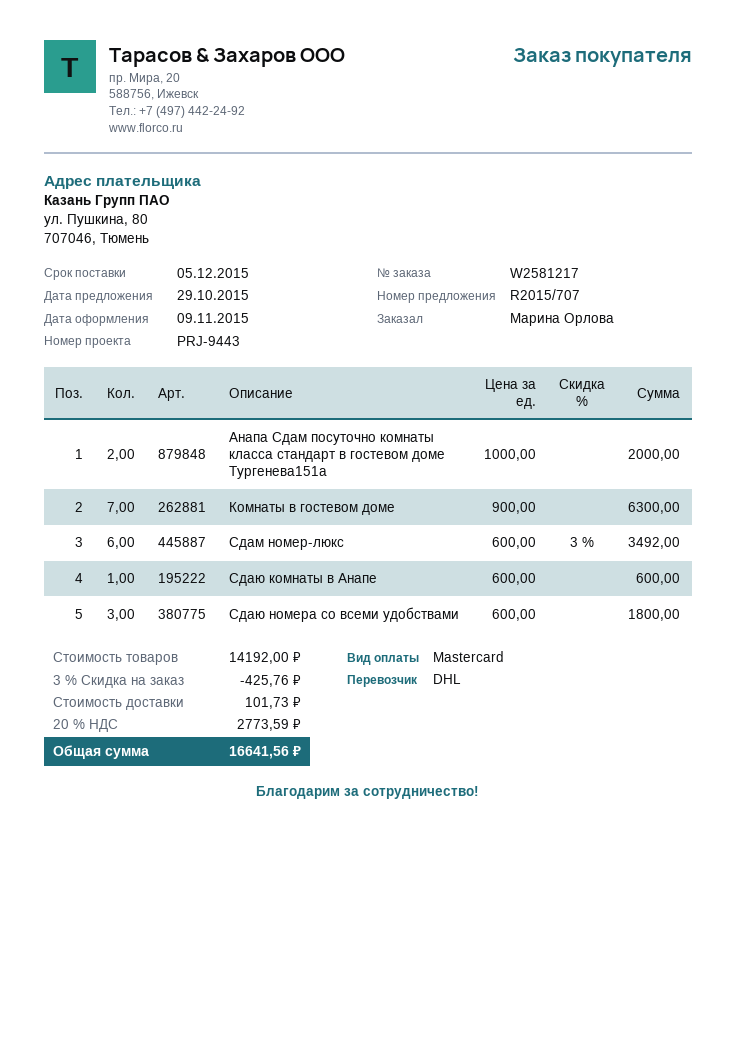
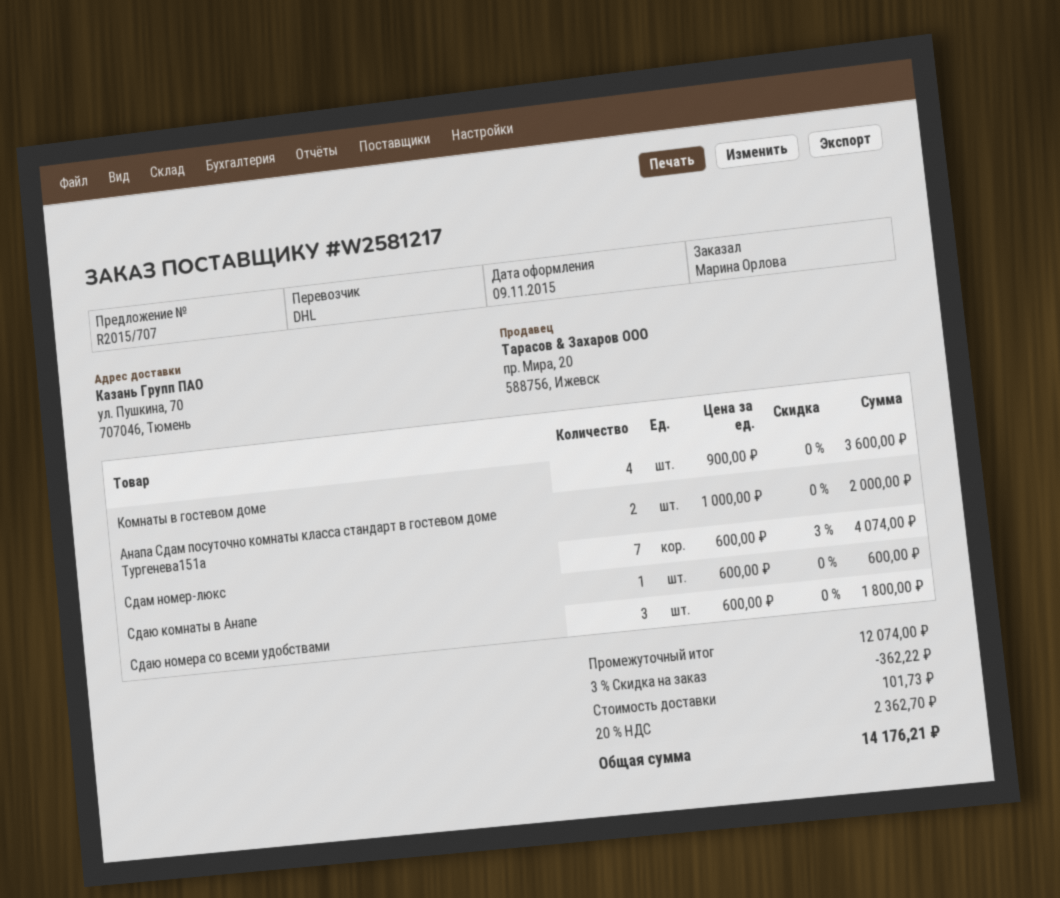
Комнаты в гостевом доме: 7 x 900.00 = 6300.00 -> 4 x 900.00 = 3600.00
Сдам номер-люкс: 6 x 600.00 - 3% = 3492.00 -> 7 x 600.00 - 3% = 4074.00
subtotal: 14192.00 -> 12074.00
discount: 3% = 425.76 -> 3% = 362.22
tax: 20% = 2773.59 -> 20% = 2362.70
total: 16641.56 -> 14176.21

